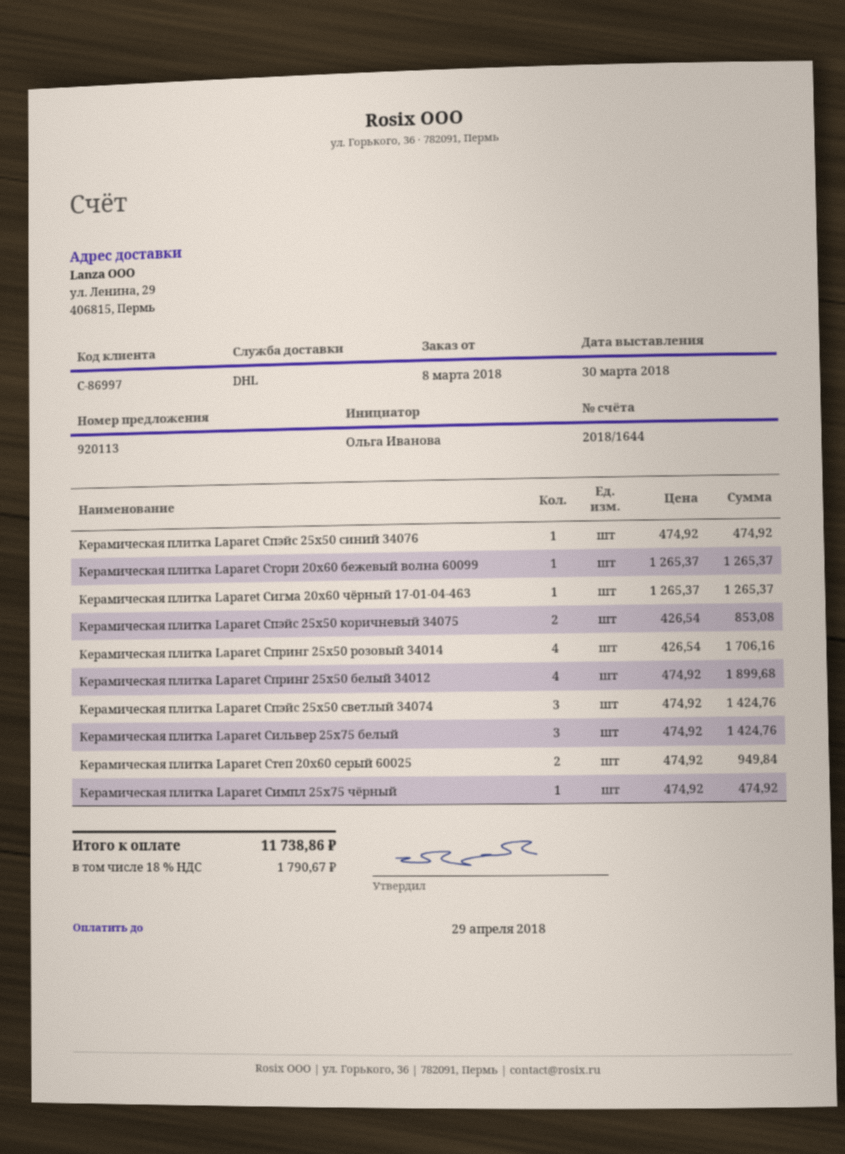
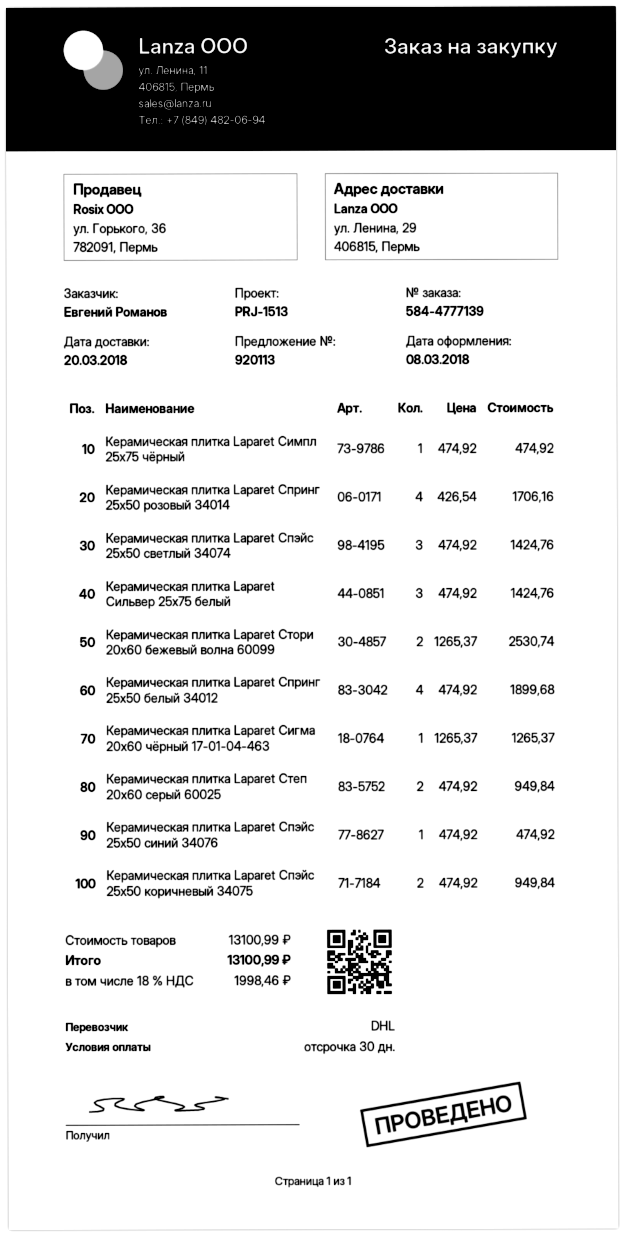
ordered by: Ольга Иванова -> Евгений Романов
Керамическая плитка Laparet Стори 20x60 бежевый волна 60099: 1 x 1265.37 = 1265.37 -> 2 x 1265.37 = 2530.74
Керамическая плитка Laparet Спэйс 25x50 коричневый 34075: 2 x 426.54 = 853.08 -> 2 x 474.92 = 949.84
tax: 18% = 1790.67 -> 18% = 1998.46
total: 11738.86 -> 13100.99

